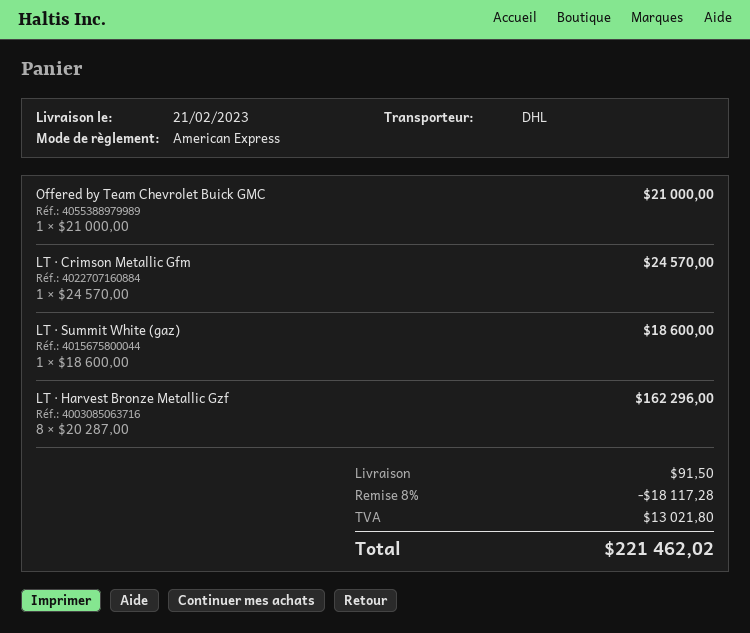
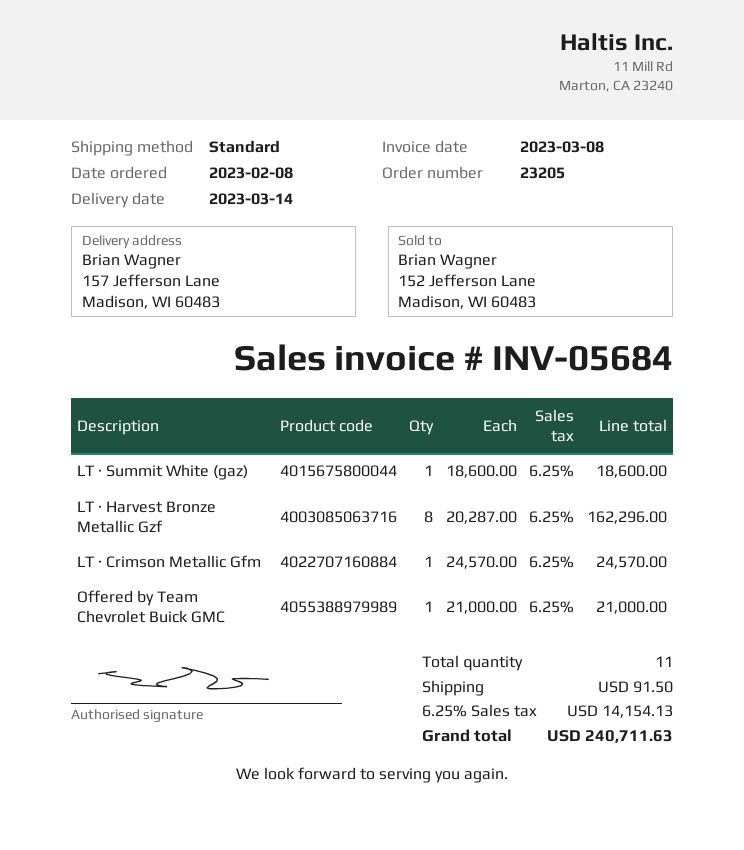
delivery date: 2023-02-21 -> 2023-03-14
shipping method: DHL -> standard
discount: 8% = 18117.28 -> none
tax: 13021.80 -> 14154.13
total: 221462.02 -> 240711.63

